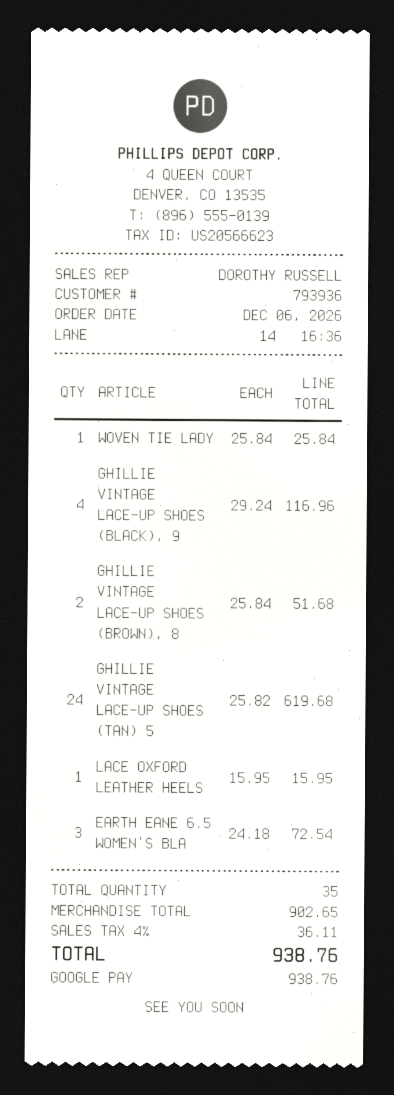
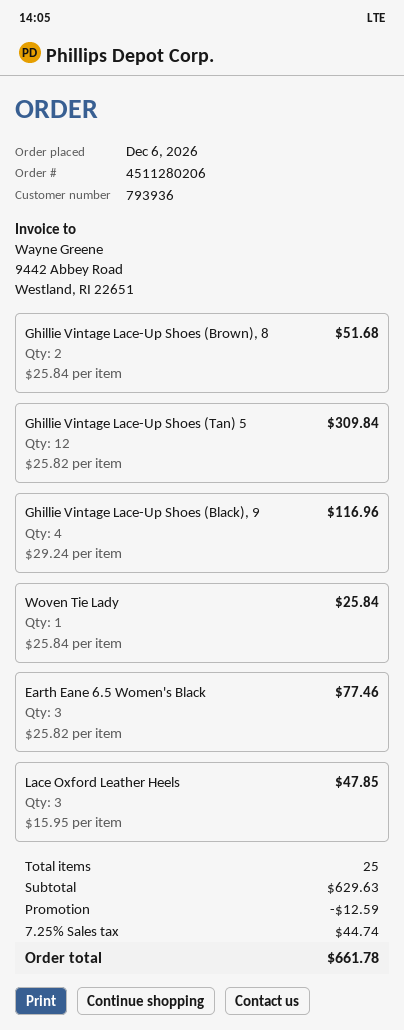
GHILLIE VINTAGE LACE-UP SHOES (TAN) 5: 24 x 25.82 = 619.68 -> 12 x 25.82 = 309.84
LACE OXFORD LEATHER HEELS: 1 x 15.95 = 15.95 -> 3 x 15.95 = 47.85
EARTH EANE 6.5 WOMEN'S BLA: 3 x 24.18 = 72.54 -> 3 x 25.82 = 77.46
total quantity: 35 -> 25
subtotal: 902.65 -> 629.63
discount: none -> 12.59
tax: 4% = 36.11 -> 7.25% = 44.74
total: 938.76 -> 661.78

